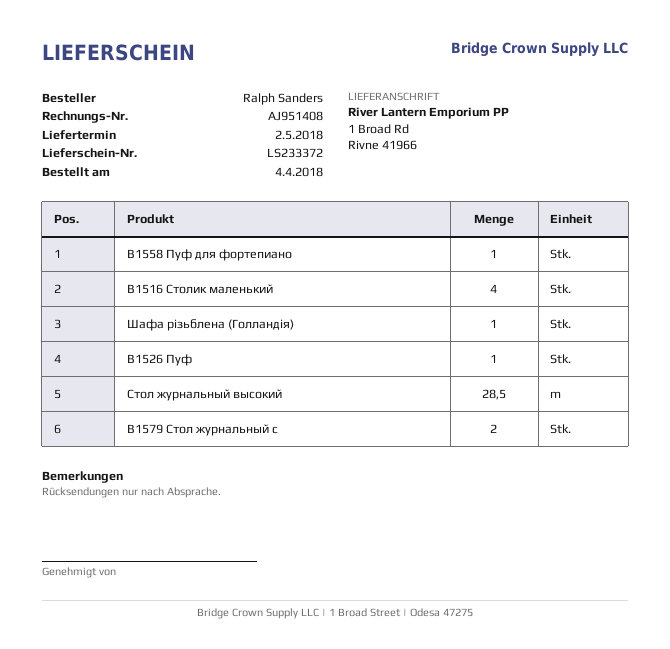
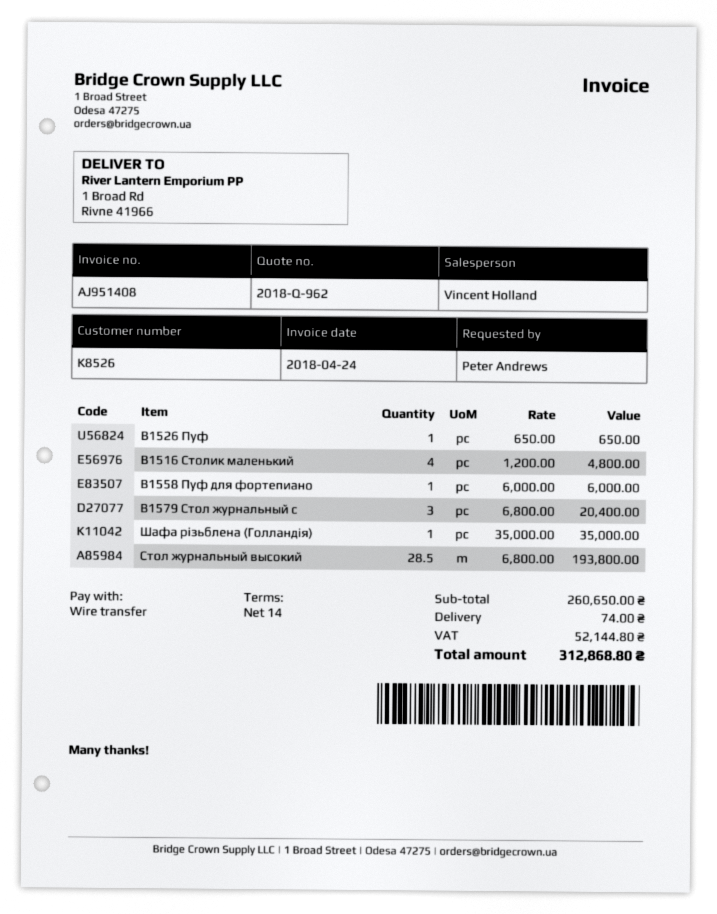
ordered by: Ralph Sanders -> Peter Andrews
В1579 Стол журнальный с: 2 -> 3

